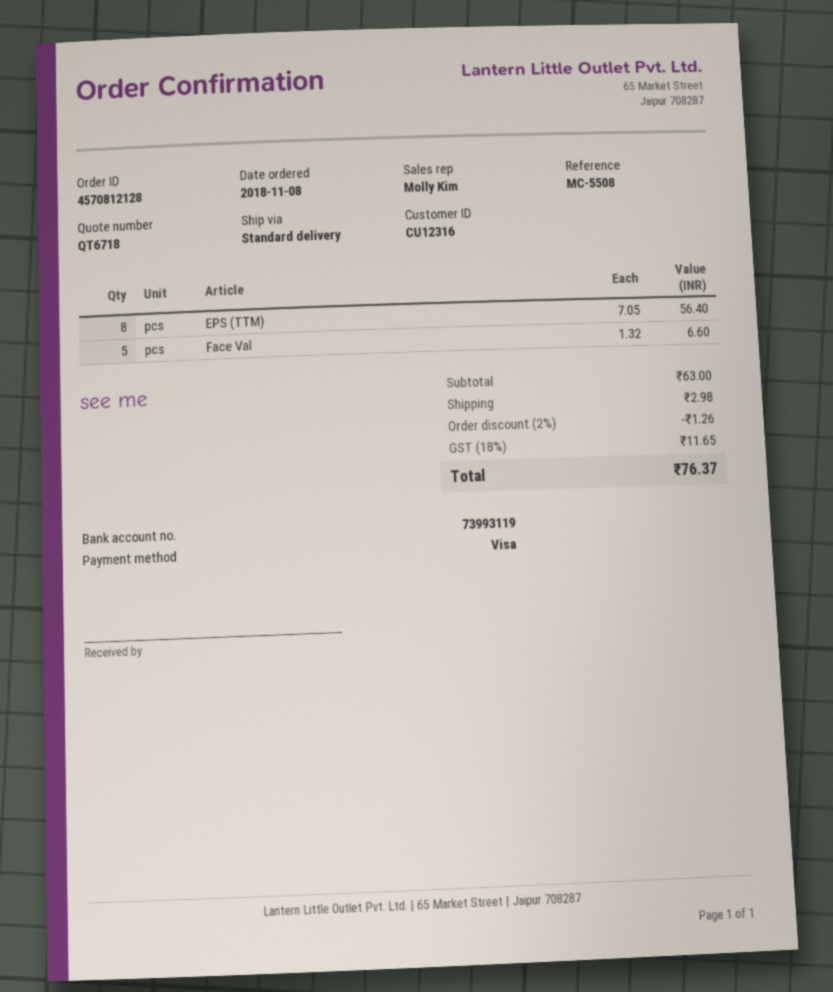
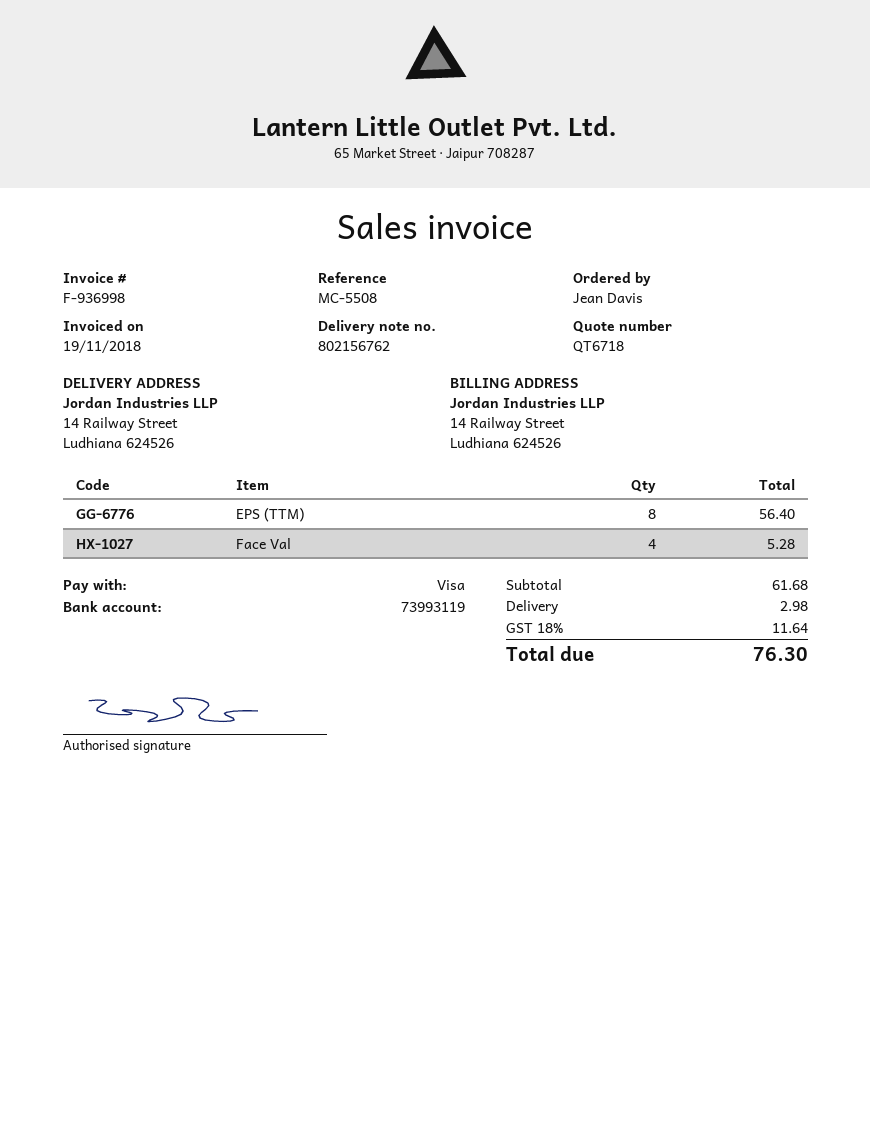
Face Val: 5 for 6.60 -> 4 for 5.28
subtotal: 63.00 -> 61.68
discount: 2% = 1.26 -> none
tax: 18% = 11.65 -> 18% = 11.64
total: 76.37 -> 76.30

